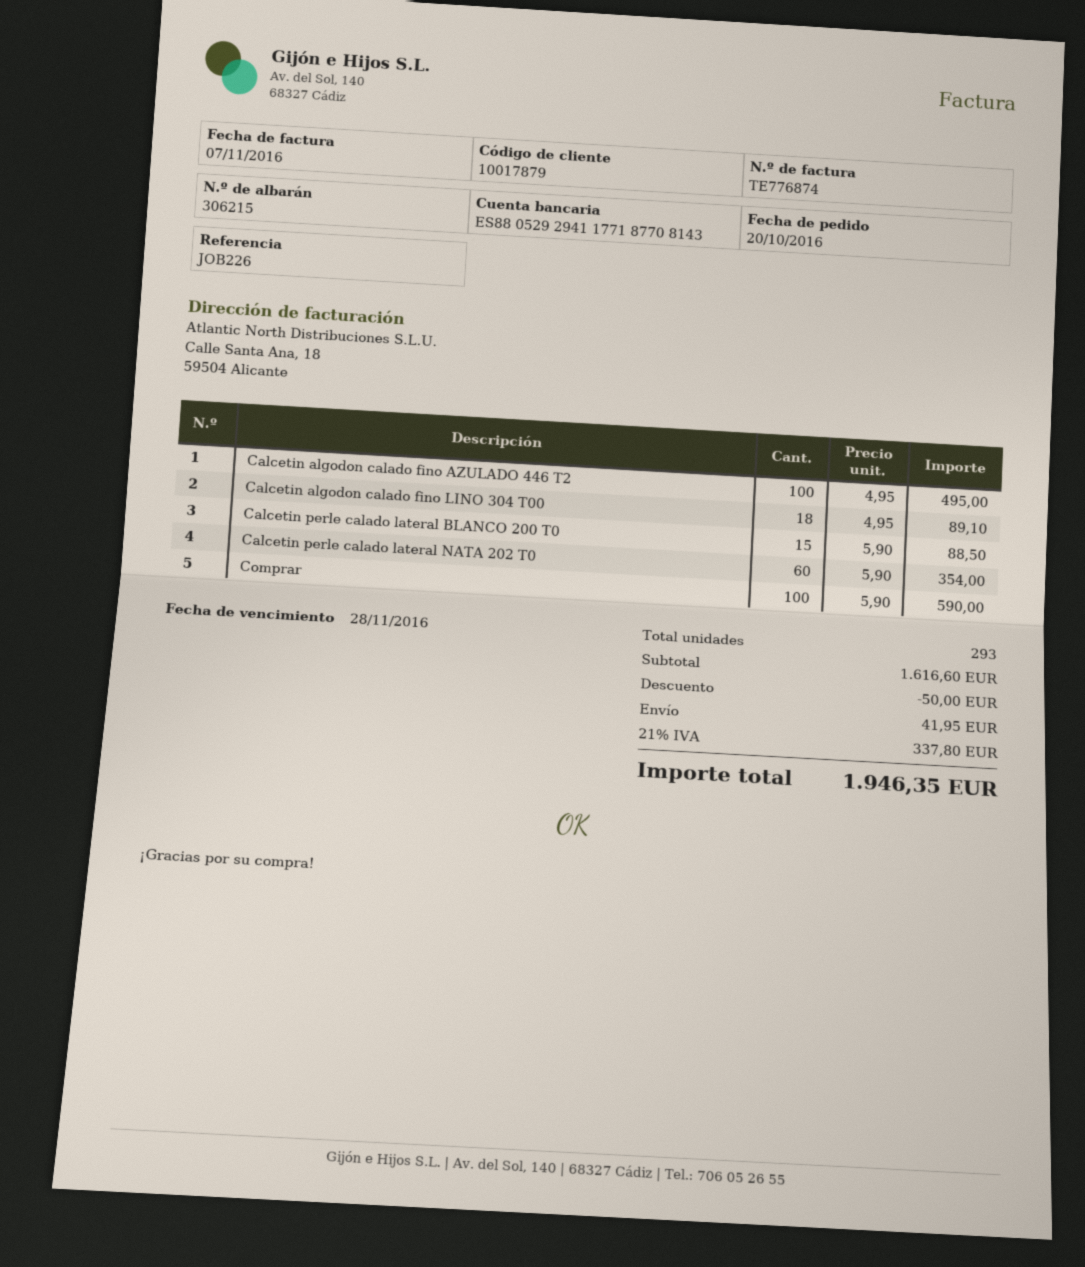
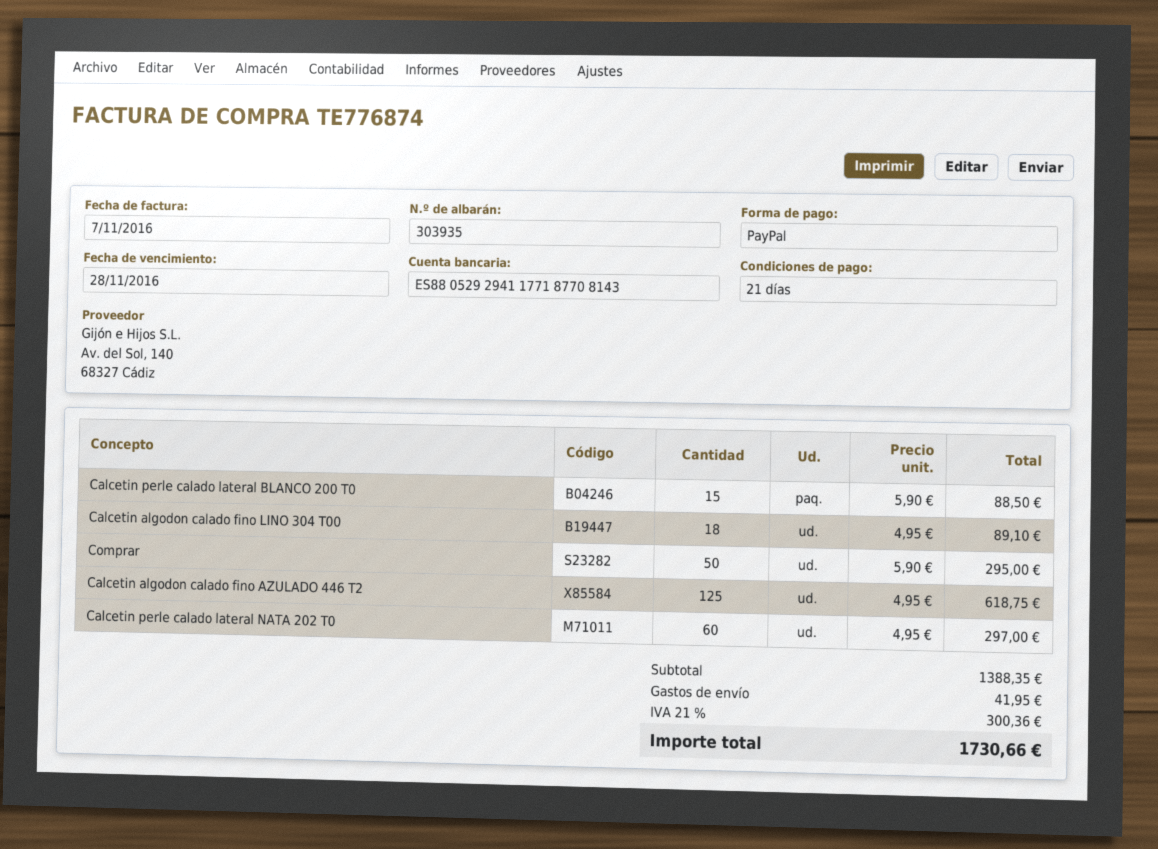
delivery note number: 306215 -> 303935
Calcetin algodon calado fino AZULADO 446 T2: 100 x 4.95 = 495.00 -> 125 x 4.95 = 618.75
Calcetin perle calado lateral NATA 202 T0: 60 x 5.90 = 354.00 -> 60 x 4.95 = 297.00
Comprar: 100 x 5.90 = 590.00 -> 50 x 5.90 = 295.00
subtotal: 1616.60 -> 1388.35
discount: 50.00 -> none
tax: 21% = 337.80 -> 21% = 300.36
total: 1946.35 -> 1730.66

